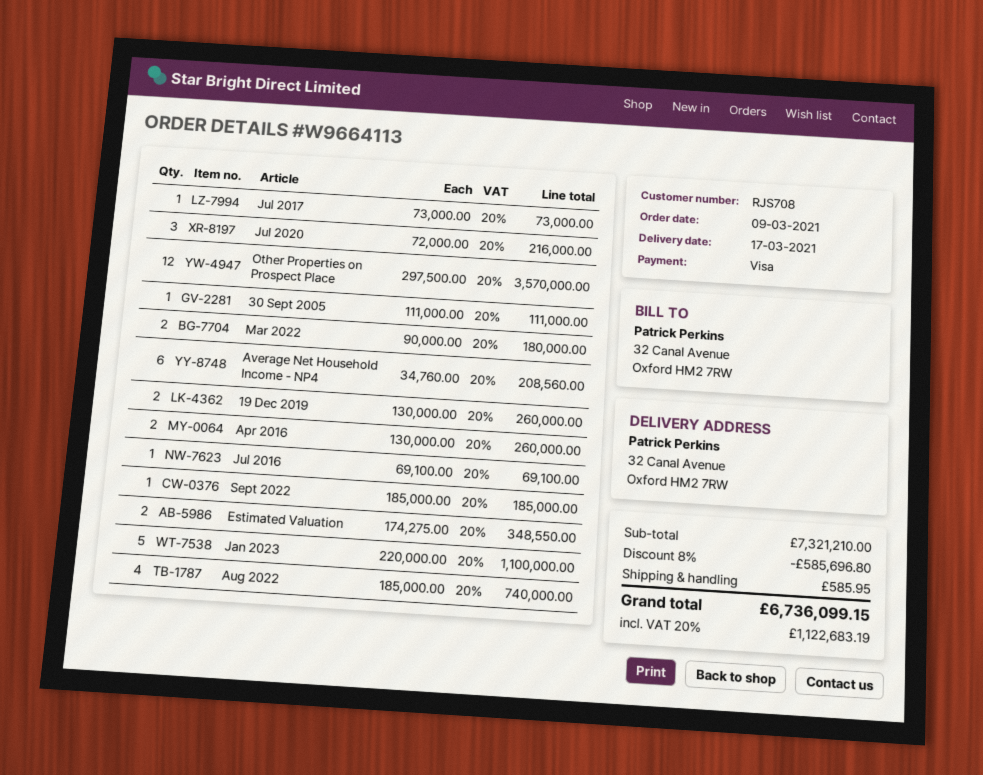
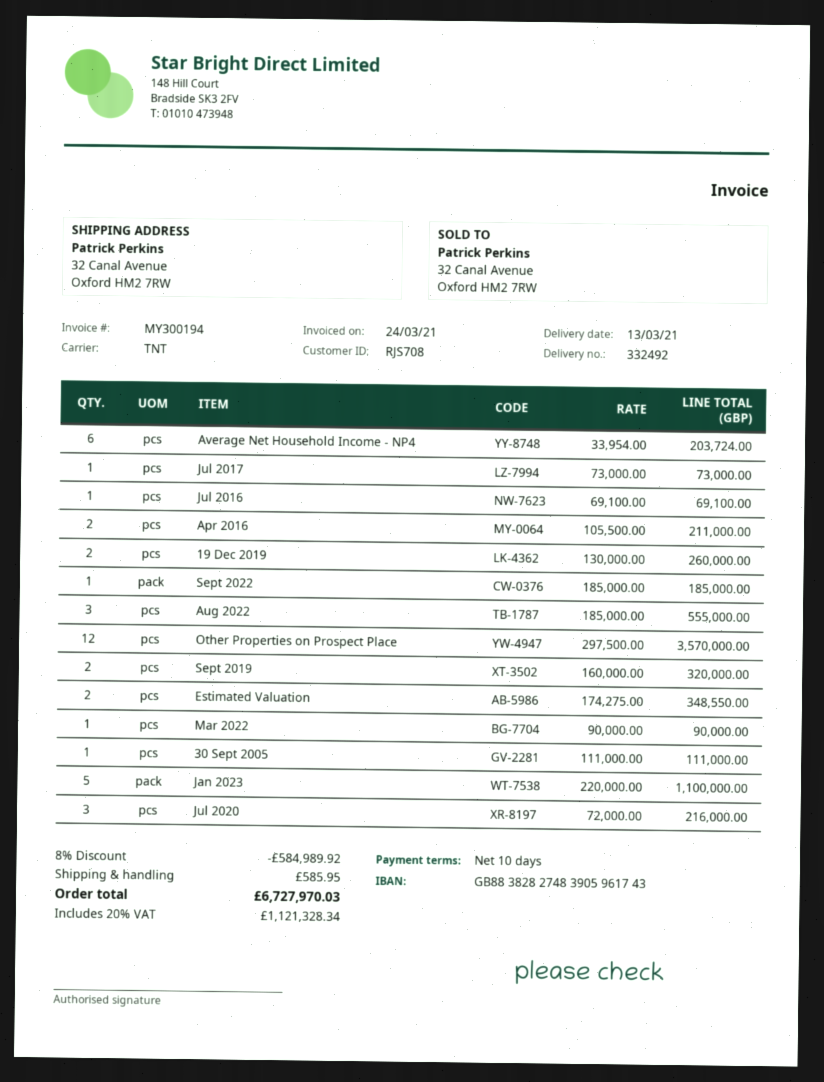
delivery date: 2021-03-17 -> 2021-03-13
Mar 2022: 2 x 90000.00 = 180000.00 -> 1 x 90000.00 = 90000.00
Average Net Household Income - NP4: 6 x 34760.00 = 208560.00 -> 6 x 33954.00 = 203724.00
Apr 2016: 2 x 130000.00 = 260000.00 -> 2 x 105500.00 = 211000.00
Aug 2022: 4 x 185000.00 = 740000.00 -> 3 x 185000.00 = 555000.00
Sept 2019: none -> 2 x 160000.00 = 320000.00
discount: 8% = 585696.80 -> 8% = 584989.92
tax: 20% = 1122683.19 -> 20% = 1121328.34
total: 6736099.15 -> 6727970.03

